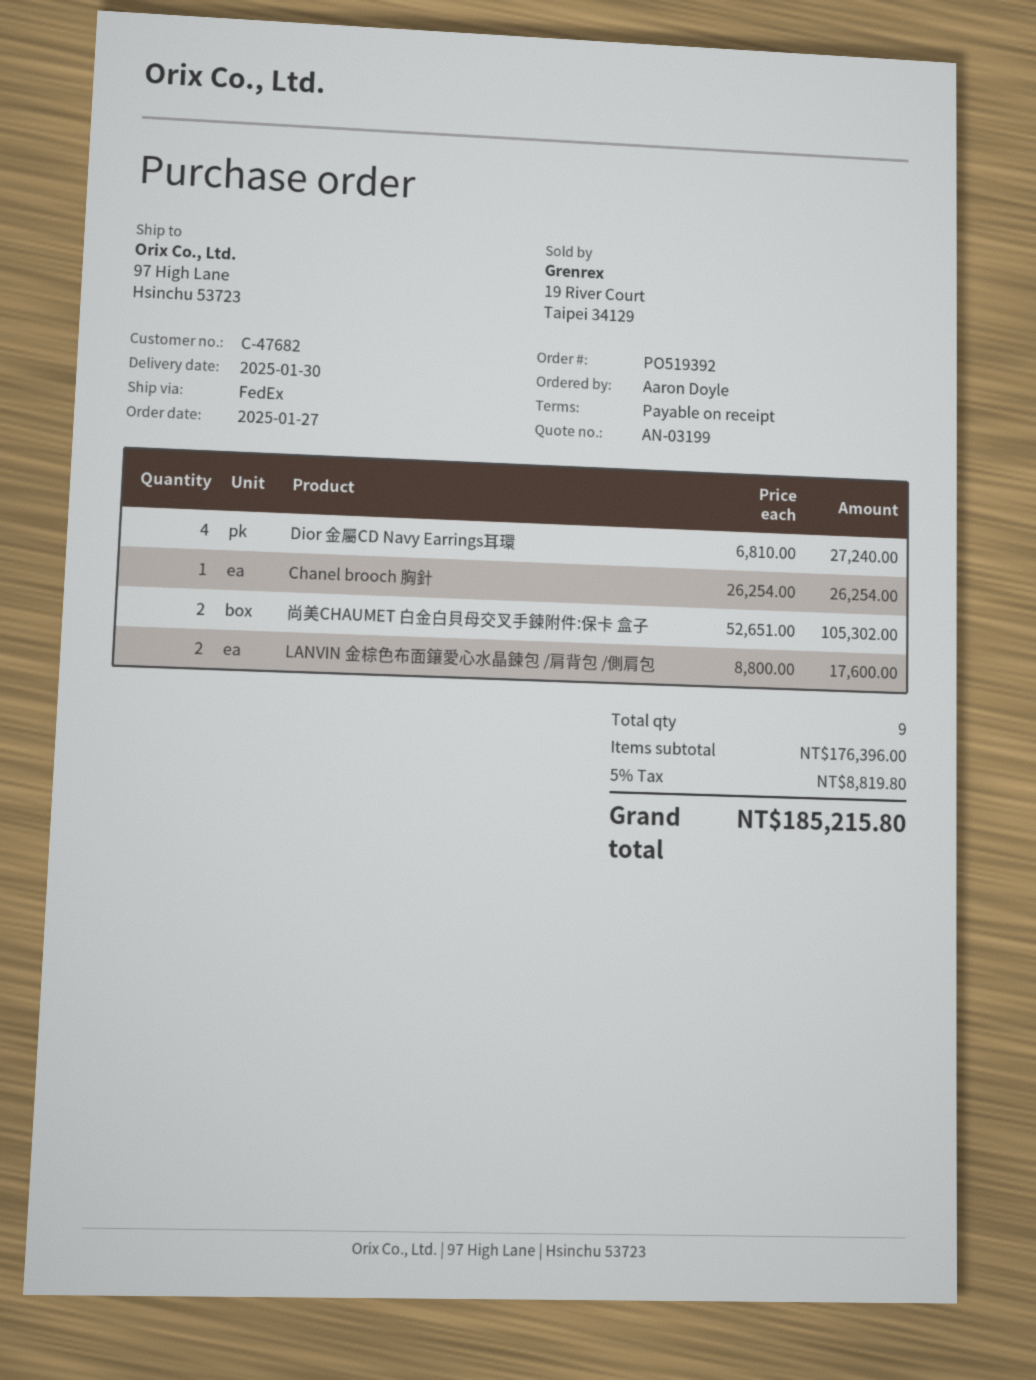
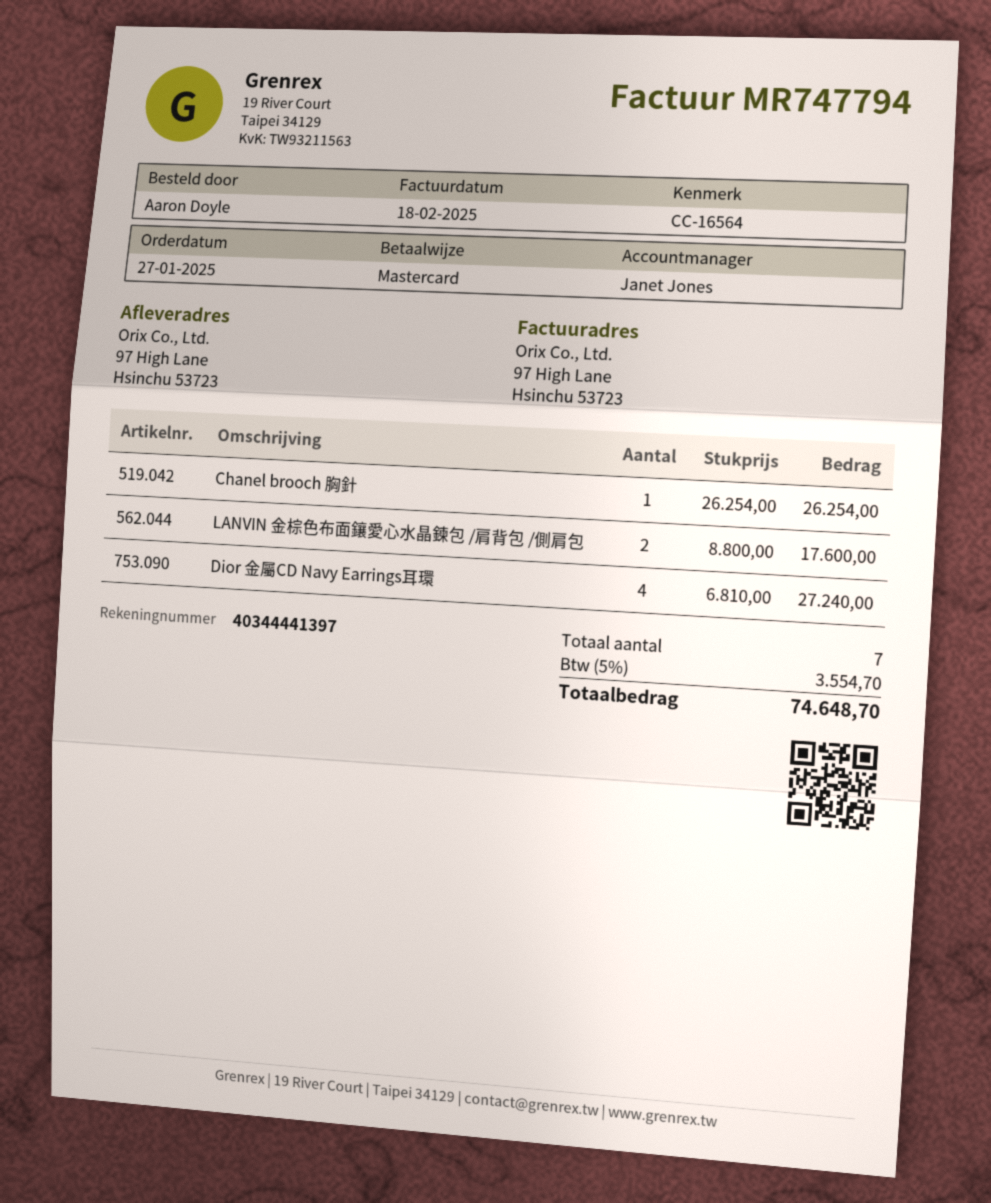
尚美CHAUMET 白金白貝母交叉手鍊附件:保卡 盒子: 2 x 52651.00 = 105302.00 -> none
total quantity: 9 -> 7
tax: 5% = 8819.80 -> 5% = 3554.70
total: 185215.80 -> 74648.70

